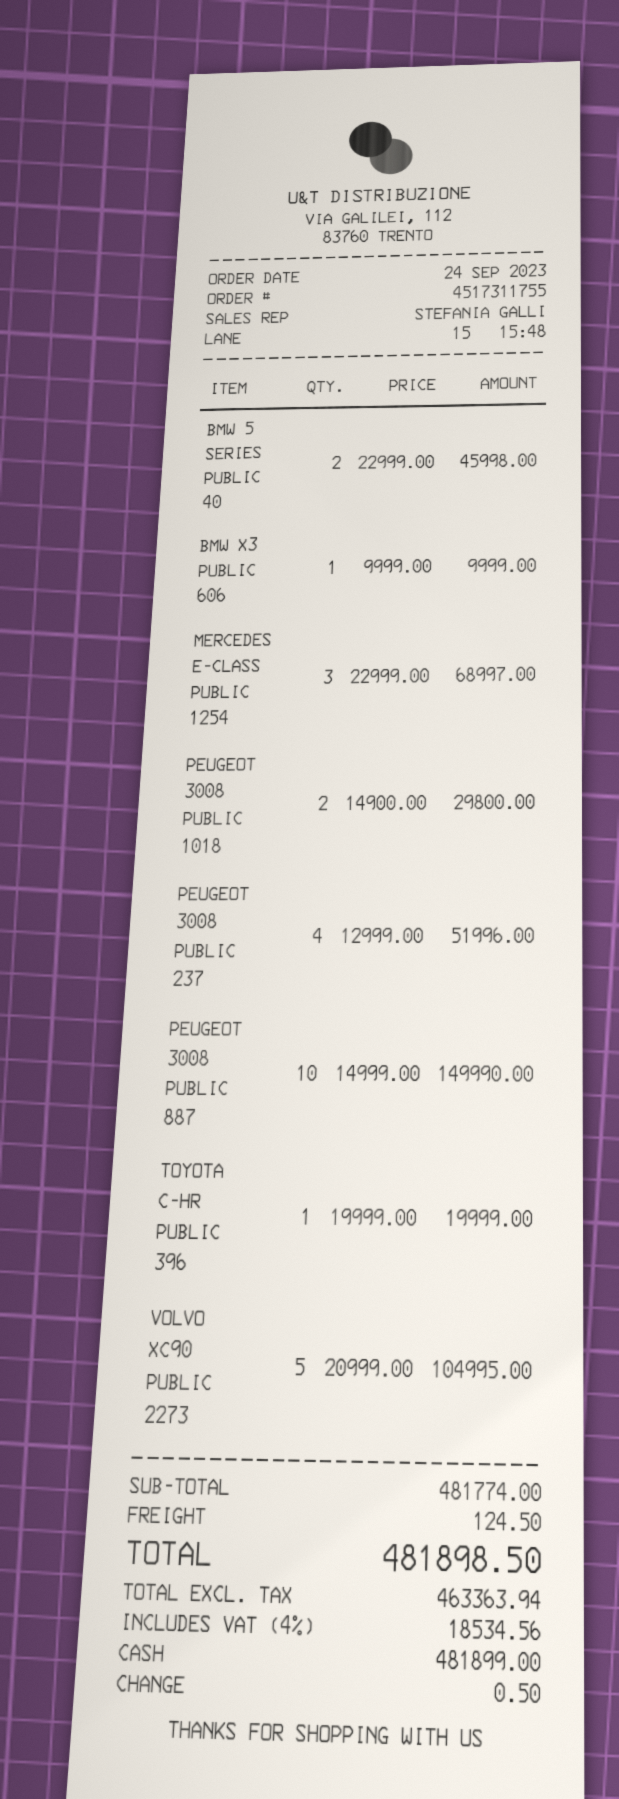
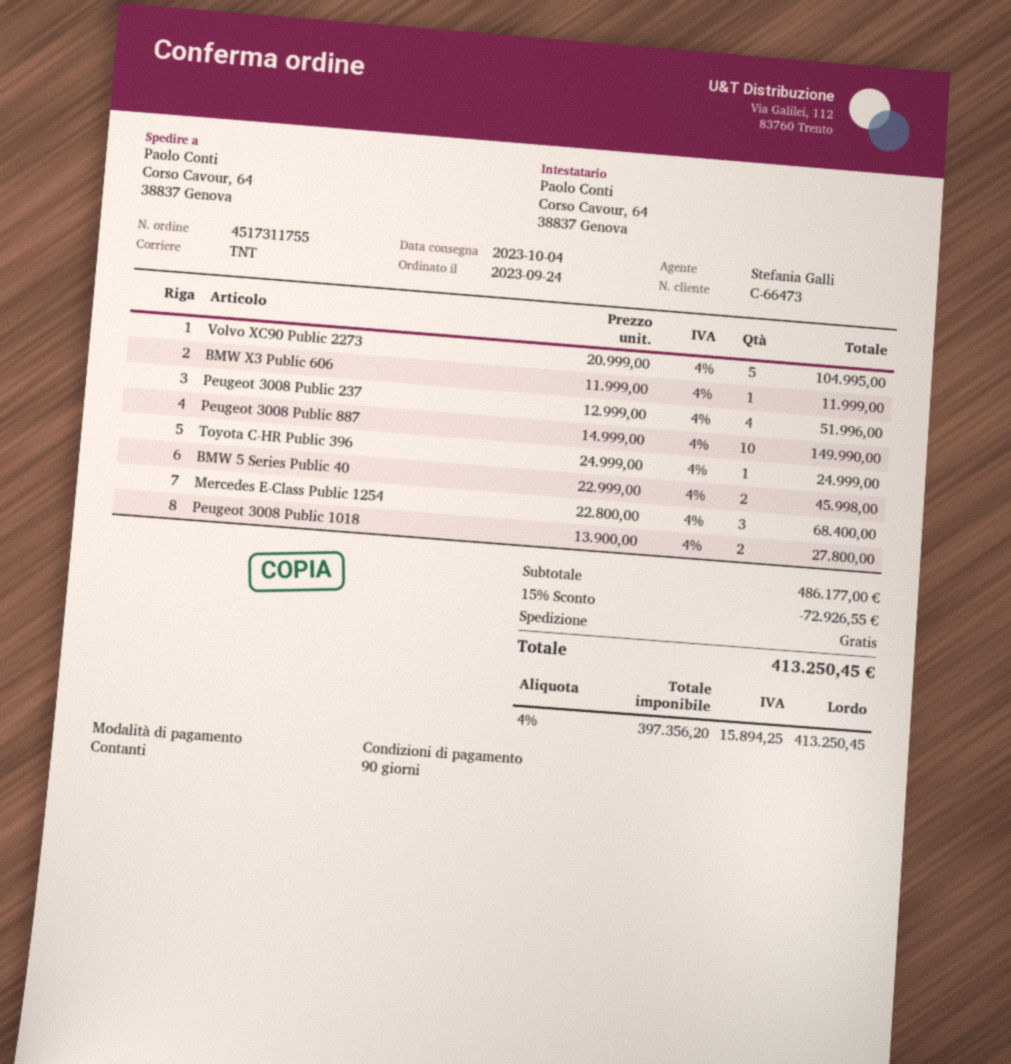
BMW X3 PUBLIC 606: 1 x 9999.00 = 9999.00 -> 1 x 11999.00 = 11999.00
MERCEDES E-CLASS PUBLIC 1254: 3 x 22999.00 = 68997.00 -> 3 x 22800.00 = 68400.00
PEUGEOT 3008 PUBLIC 1018: 2 x 14900.00 = 29800.00 -> 2 x 13900.00 = 27800.00
TOYOTA C-HR PUBLIC 396: 1 x 19999.00 = 19999.00 -> 1 x 24999.00 = 24999.00
subtotal: 481774.00 -> 486177.00
discount: none -> 15% = 72926.55
shipping: 124.50 -> 0.00
net: 463363.94 -> 397356.20
tax: 4% = 18534.56 -> 4% = 15894.25
total: 481898.50 -> 413250.45

